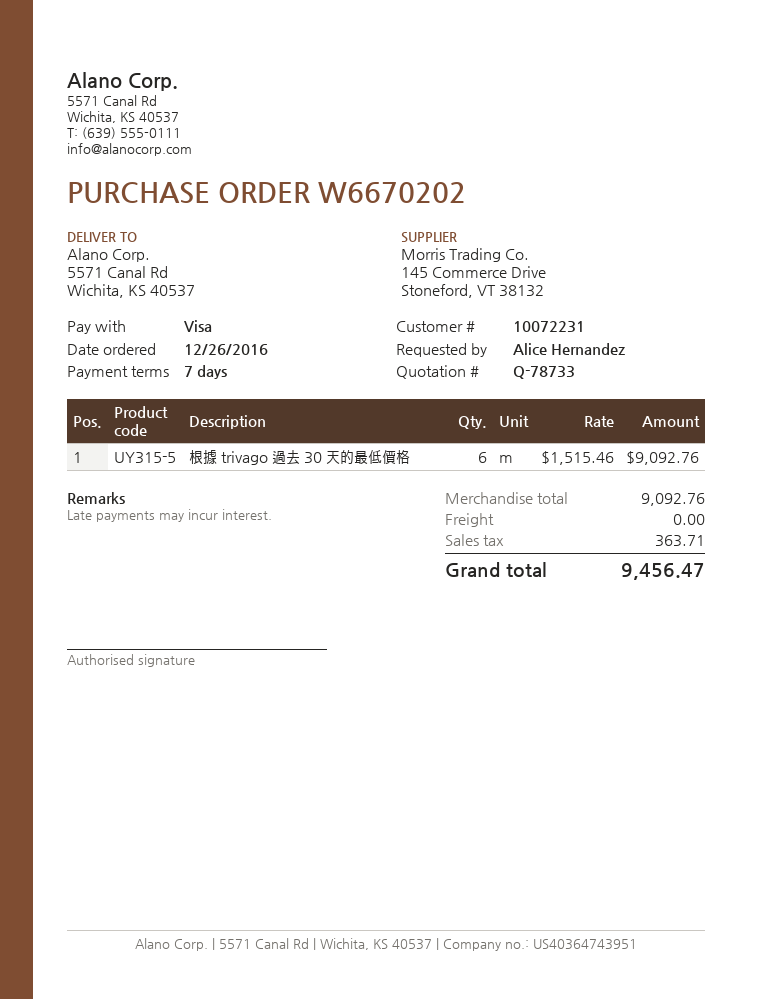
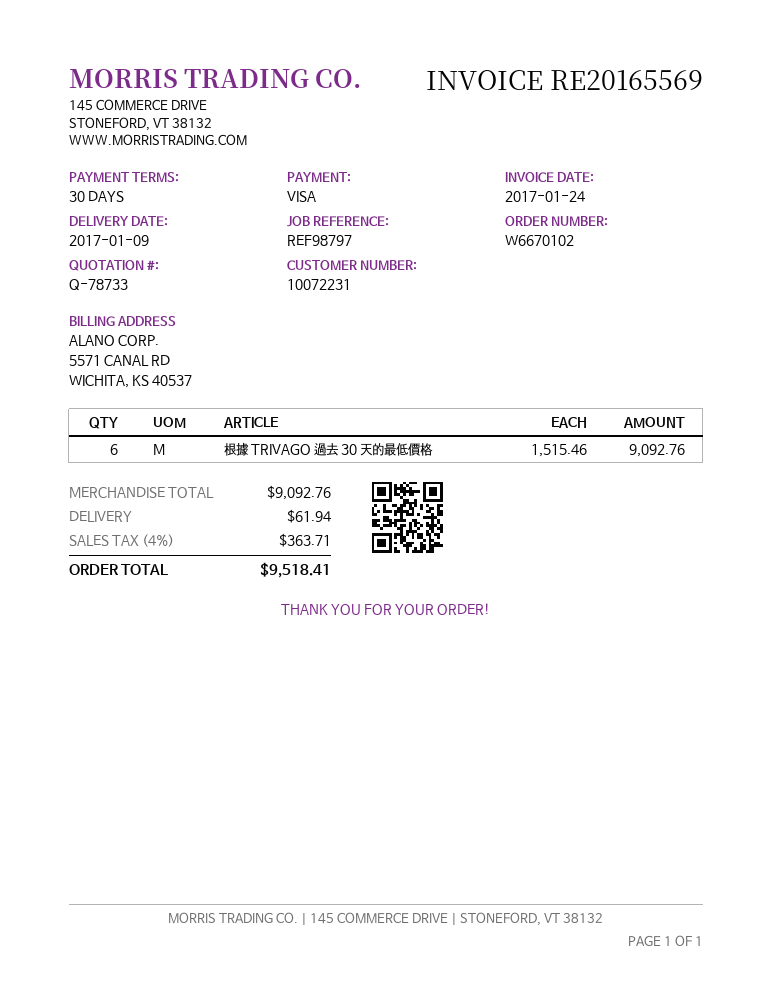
order number: W6670202 -> W6670102
payment terms: 7 days -> 30 days
shipping: 0.00 -> 61.94
total: 9456.47 -> 9518.41

